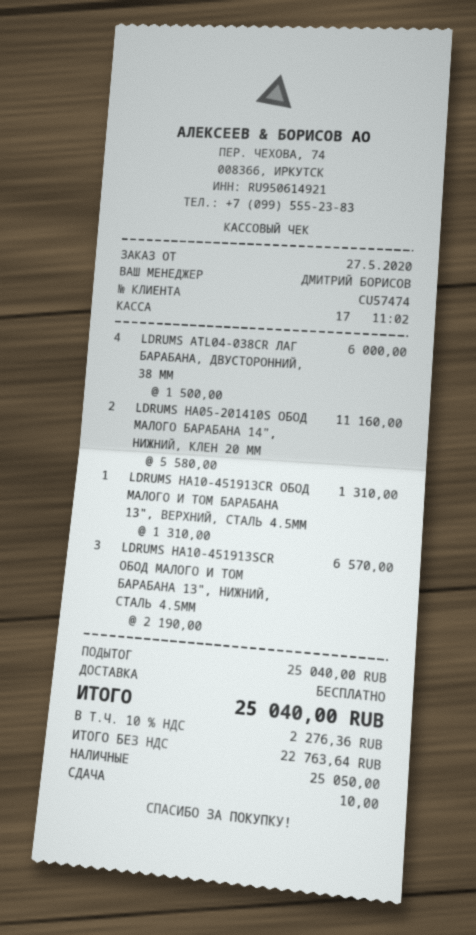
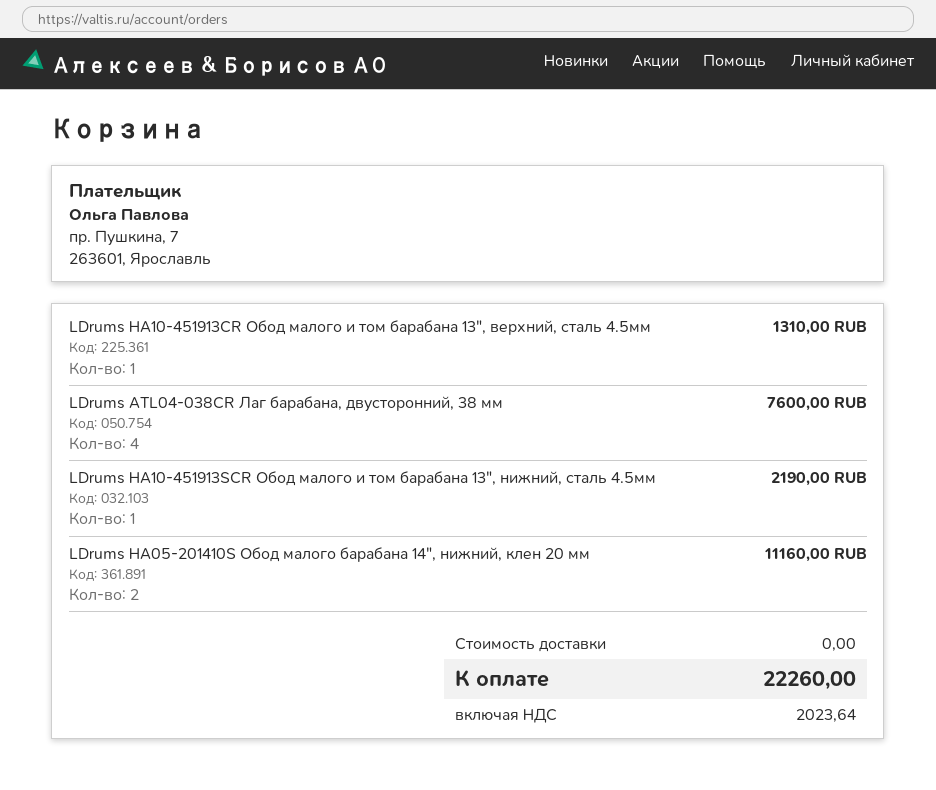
LDRUMS ATL04-038CR ЛАГ БАРАБАНА, ДВУСТОРОННИЙ, 38 ММ: 4 for 6000.00 -> 4 for 7600.00
LDRUMS HA10-451913SCR ОБОД МАЛОГО И ТОМ БАРАБАНА 13", НИЖНИЙ, СТАЛЬ 4.5ММ: 3 for 6570.00 -> 1 for 2190.00
tax: 2276.36 -> 2023.64
total: 25040.00 -> 22260.00

